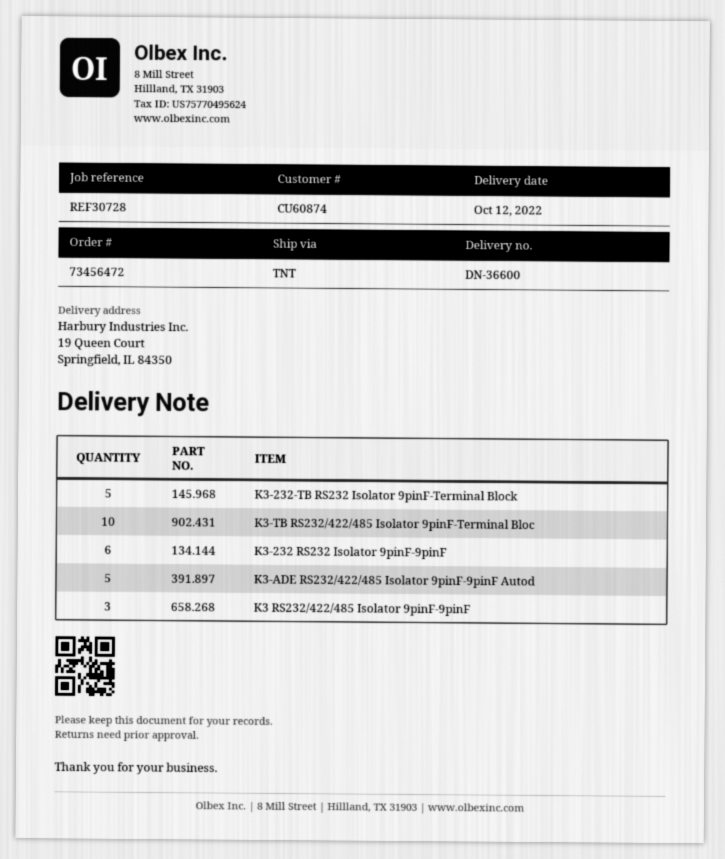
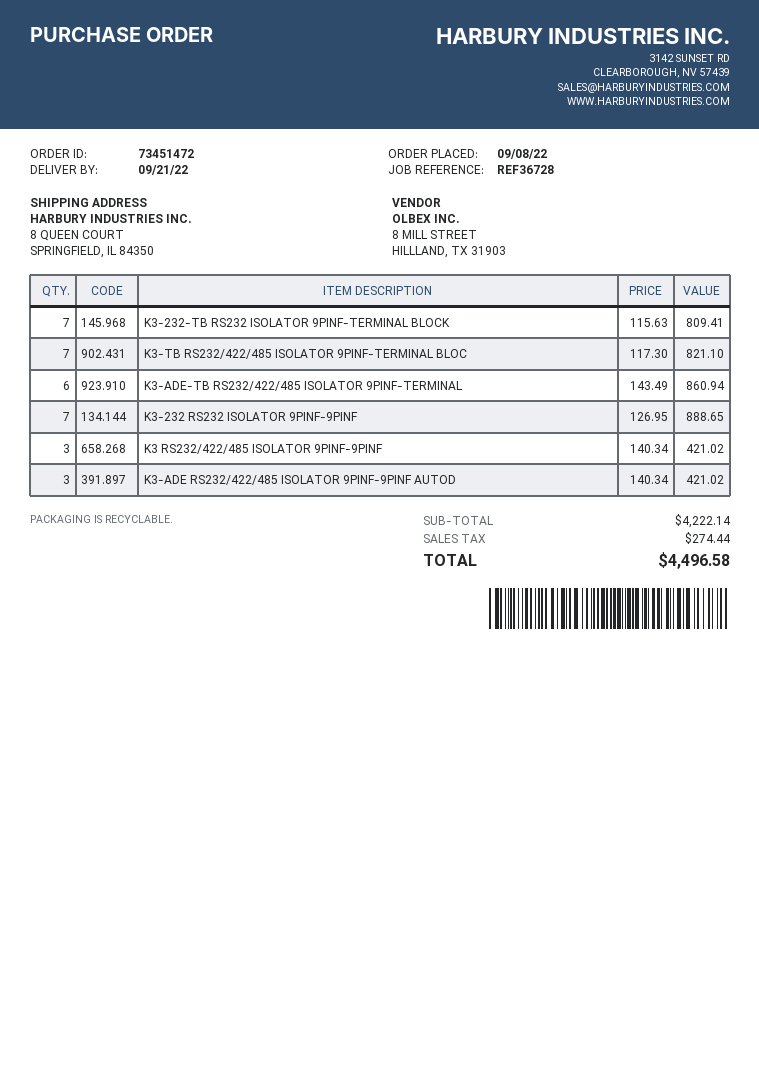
order number: 73456472 -> 73451472
delivery date: 2022-10-12 -> 2022-09-21
reference: REF30728 -> REF36728
ship to: 19 Queen Court, Springfield, IL 84350 -> 8 QUEEN COURT, SPRINGFIELD, IL 84350
K3-232-TB RS232 Isolator 9pinF-Terminal Block: 5 -> 7
K3-TB RS232/422/485 Isolator 9pinF-Terminal Bloc: 10 -> 7
K3-232 RS232 Isolator 9pinF-9pinF: 6 -> 7
K3-ADE RS232/422/485 Isolator 9pinF-9pinF Autod: 5 -> 3
K3-ADE-TB RS232/422/485 ISOLATOR 9PINF-TERMINAL: none -> 6

